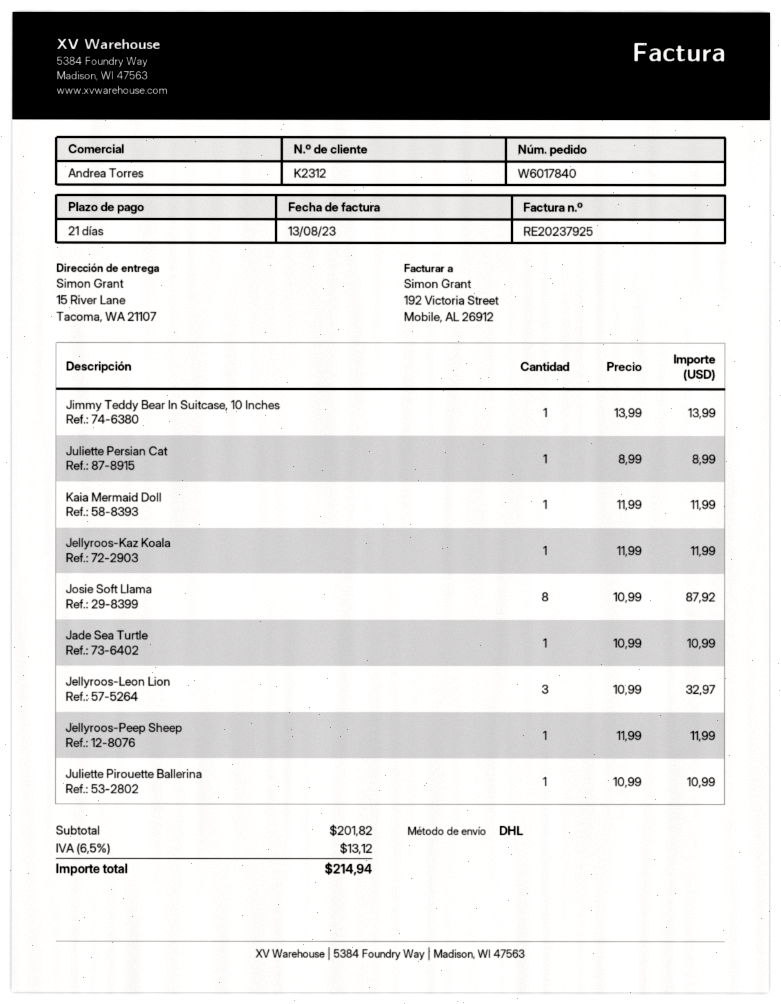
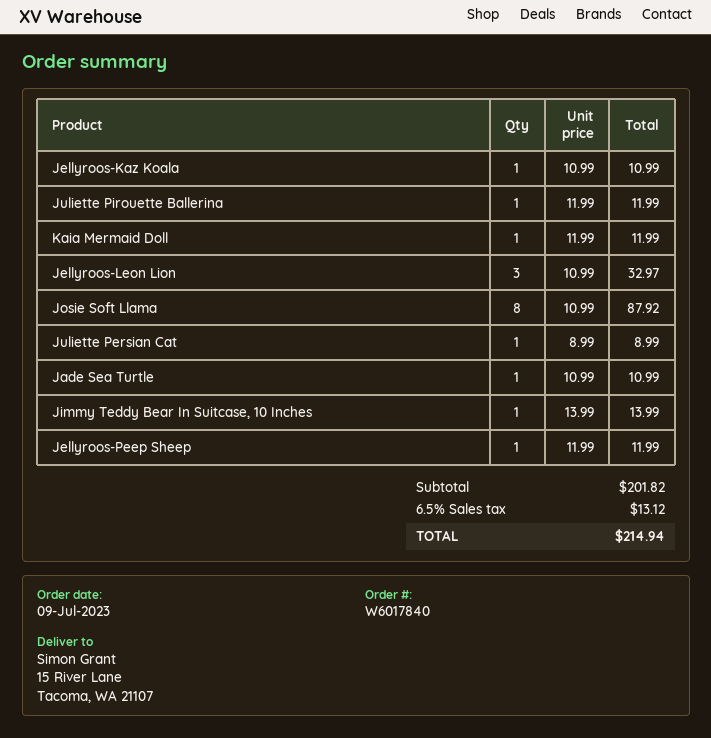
Jellyroos-Kaz Koala: 1 x 11.99 = 11.99 -> 1 x 10.99 = 10.99
Juliette Pirouette Ballerina: 1 x 10.99 = 10.99 -> 1 x 11.99 = 11.99

